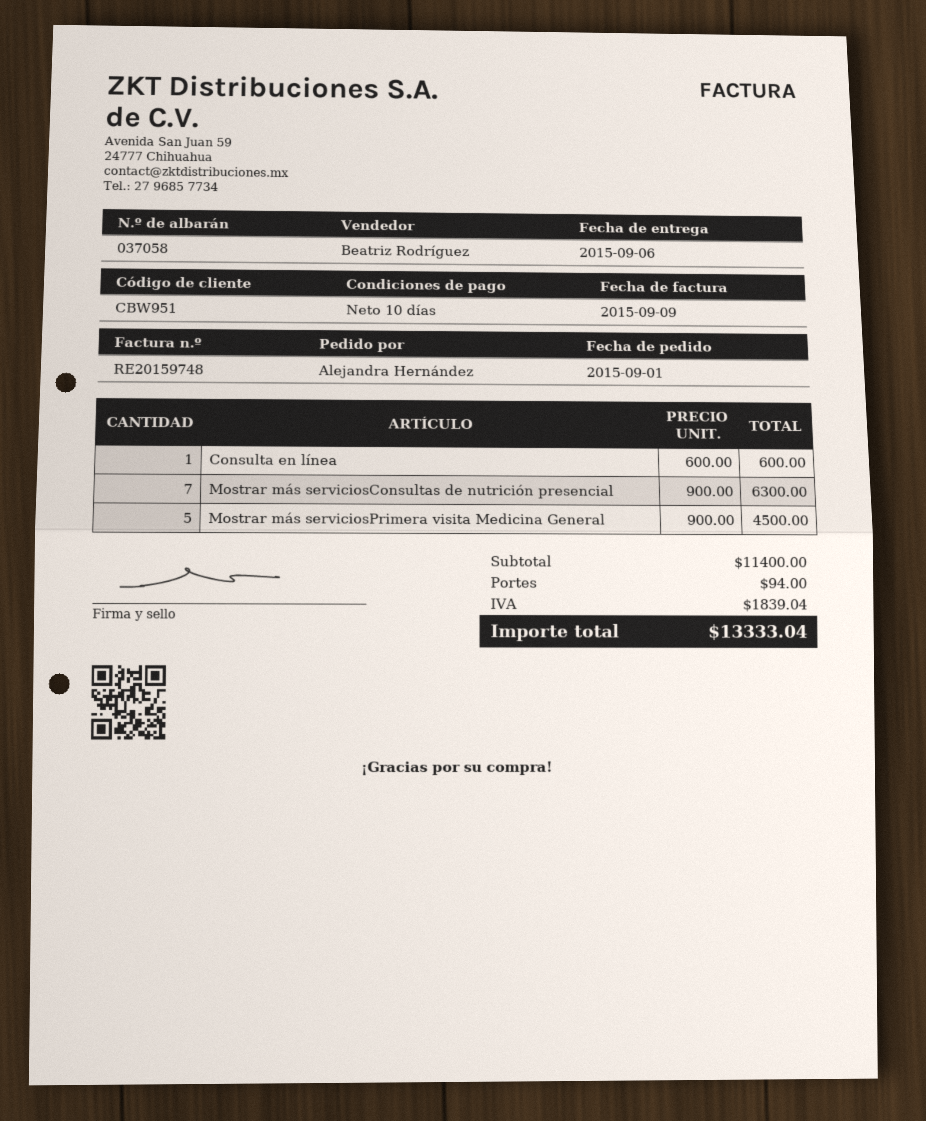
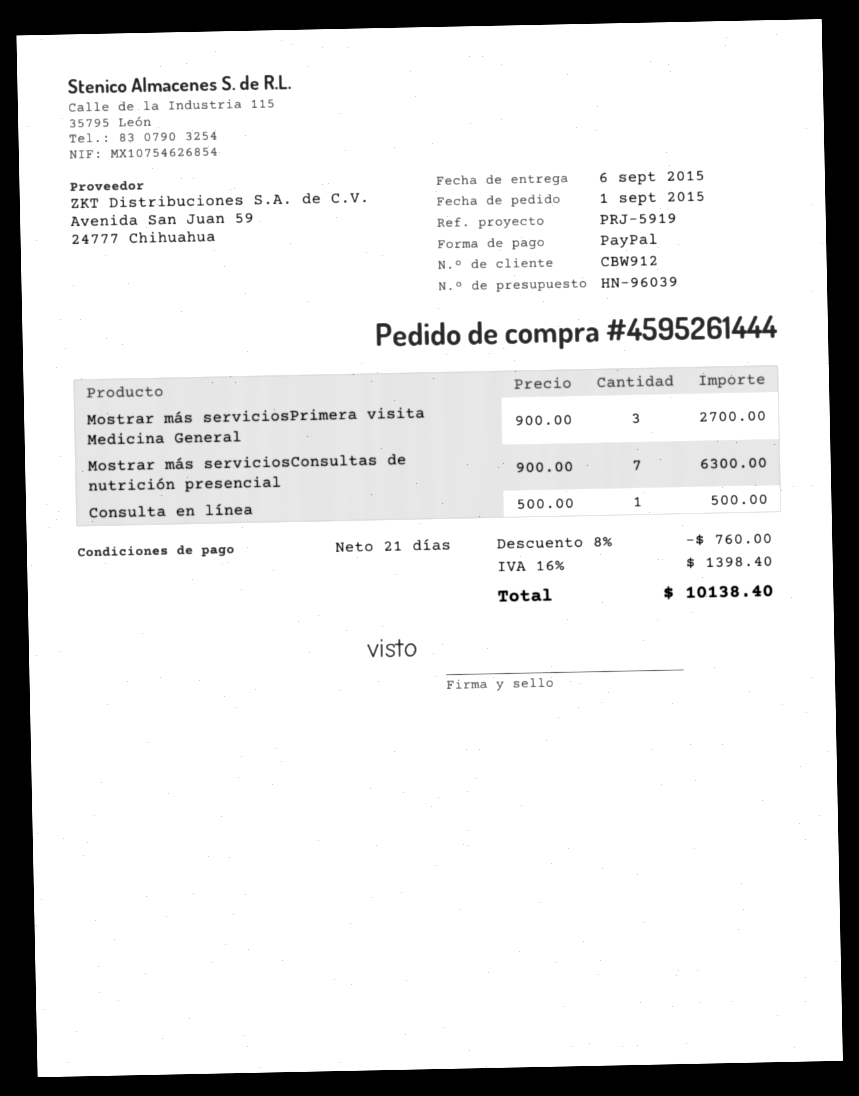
payment terms: 10 days -> 21 days
customer number: CBW951 -> CBW912
Consulta en línea: 1 x 600.00 = 600.00 -> 1 x 500.00 = 500.00
Mostrar más serviciosPrimera visita Medicina General: 5 x 900.00 = 4500.00 -> 3 x 900.00 = 2700.00
discount: none -> 8% = 760.00
shipping: 94.00 -> none
tax: 1839.04 -> 1398.40
total: 13333.04 -> 10138.40

